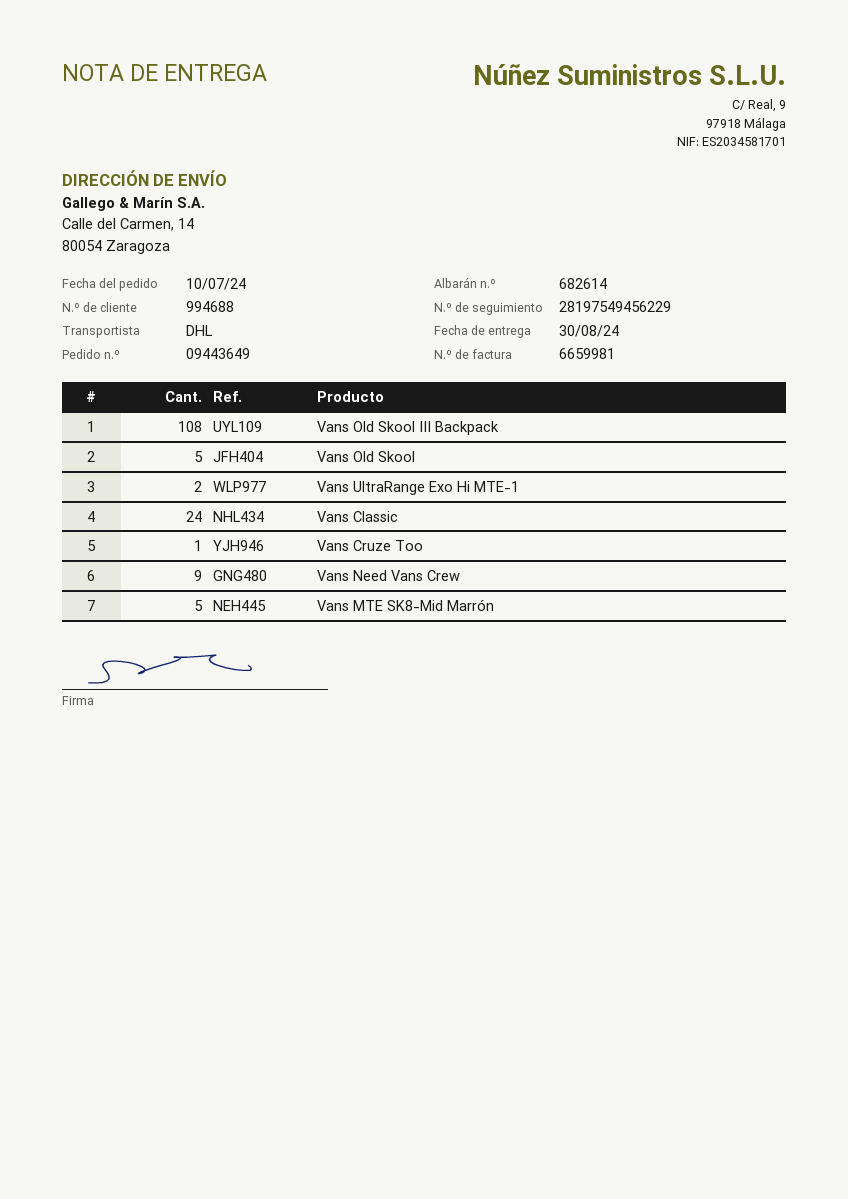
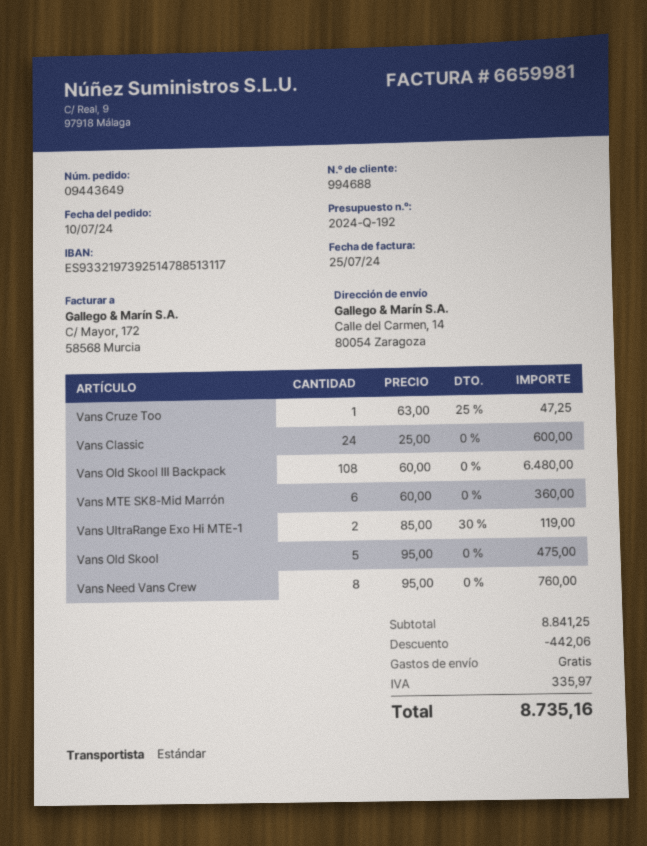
shipping method: DHL -> standard
Vans Need Vans Crew: 9 -> 8
Vans MTE SK8-Mid Marrón: 5 -> 6

